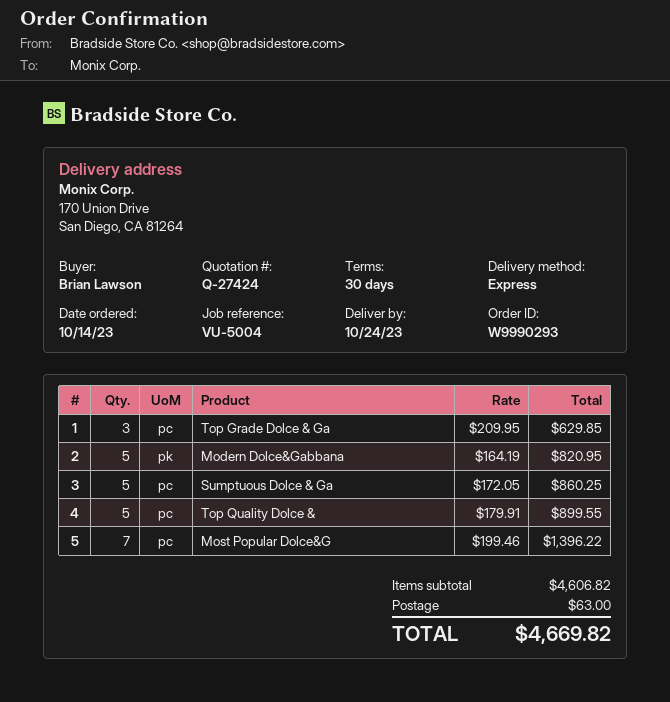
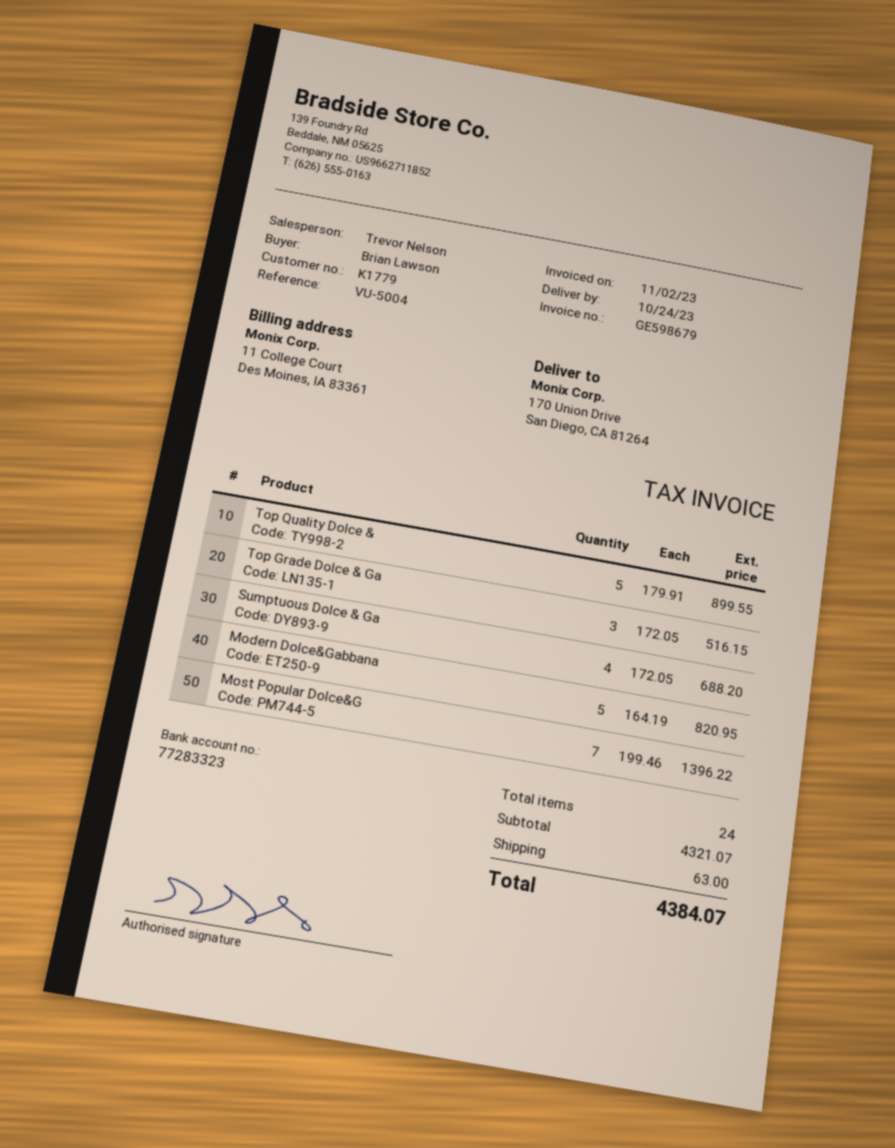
Top Grade Dolce & Ga: 3 x 209.95 = 629.85 -> 3 x 172.05 = 516.15
Sumptuous Dolce & Ga: 5 x 172.05 = 860.25 -> 4 x 172.05 = 688.20
subtotal: 4606.82 -> 4321.07
total: 4669.82 -> 4384.07

